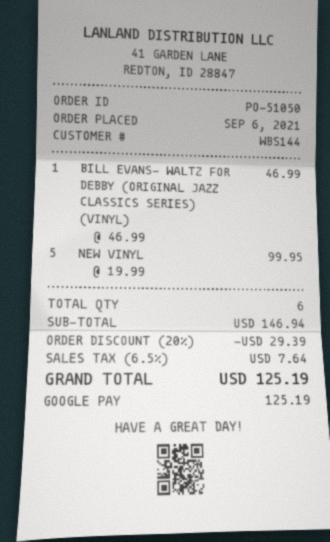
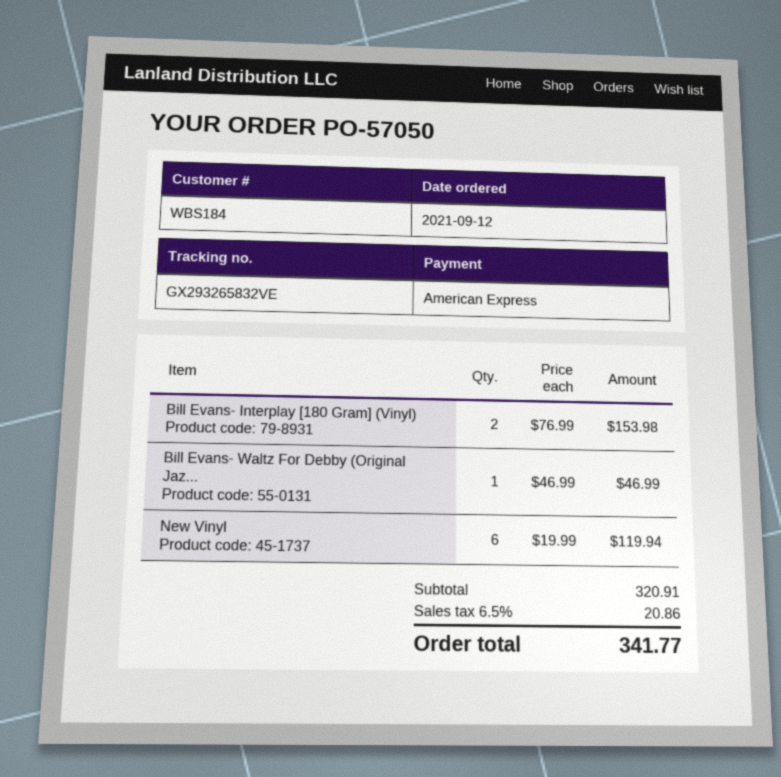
order number: PO-51050 -> PO-57050
order date: 2021-09-06 -> 2021-09-12
customer number: WBS144 -> WBS184
payment method: Google Pay -> American Express
NEW VINYL: 5 x 19.99 = 99.95 -> 6 x 19.99 = 119.94
Bill Evans- Interplay [180 Gram] (Vinyl): none -> 2 x 76.99 = 153.98
subtotal: 146.94 -> 320.91
discount: 20% = 29.39 -> none
tax: 6.5% = 7.64 -> 6.5% = 20.86
total: 125.19 -> 341.77

